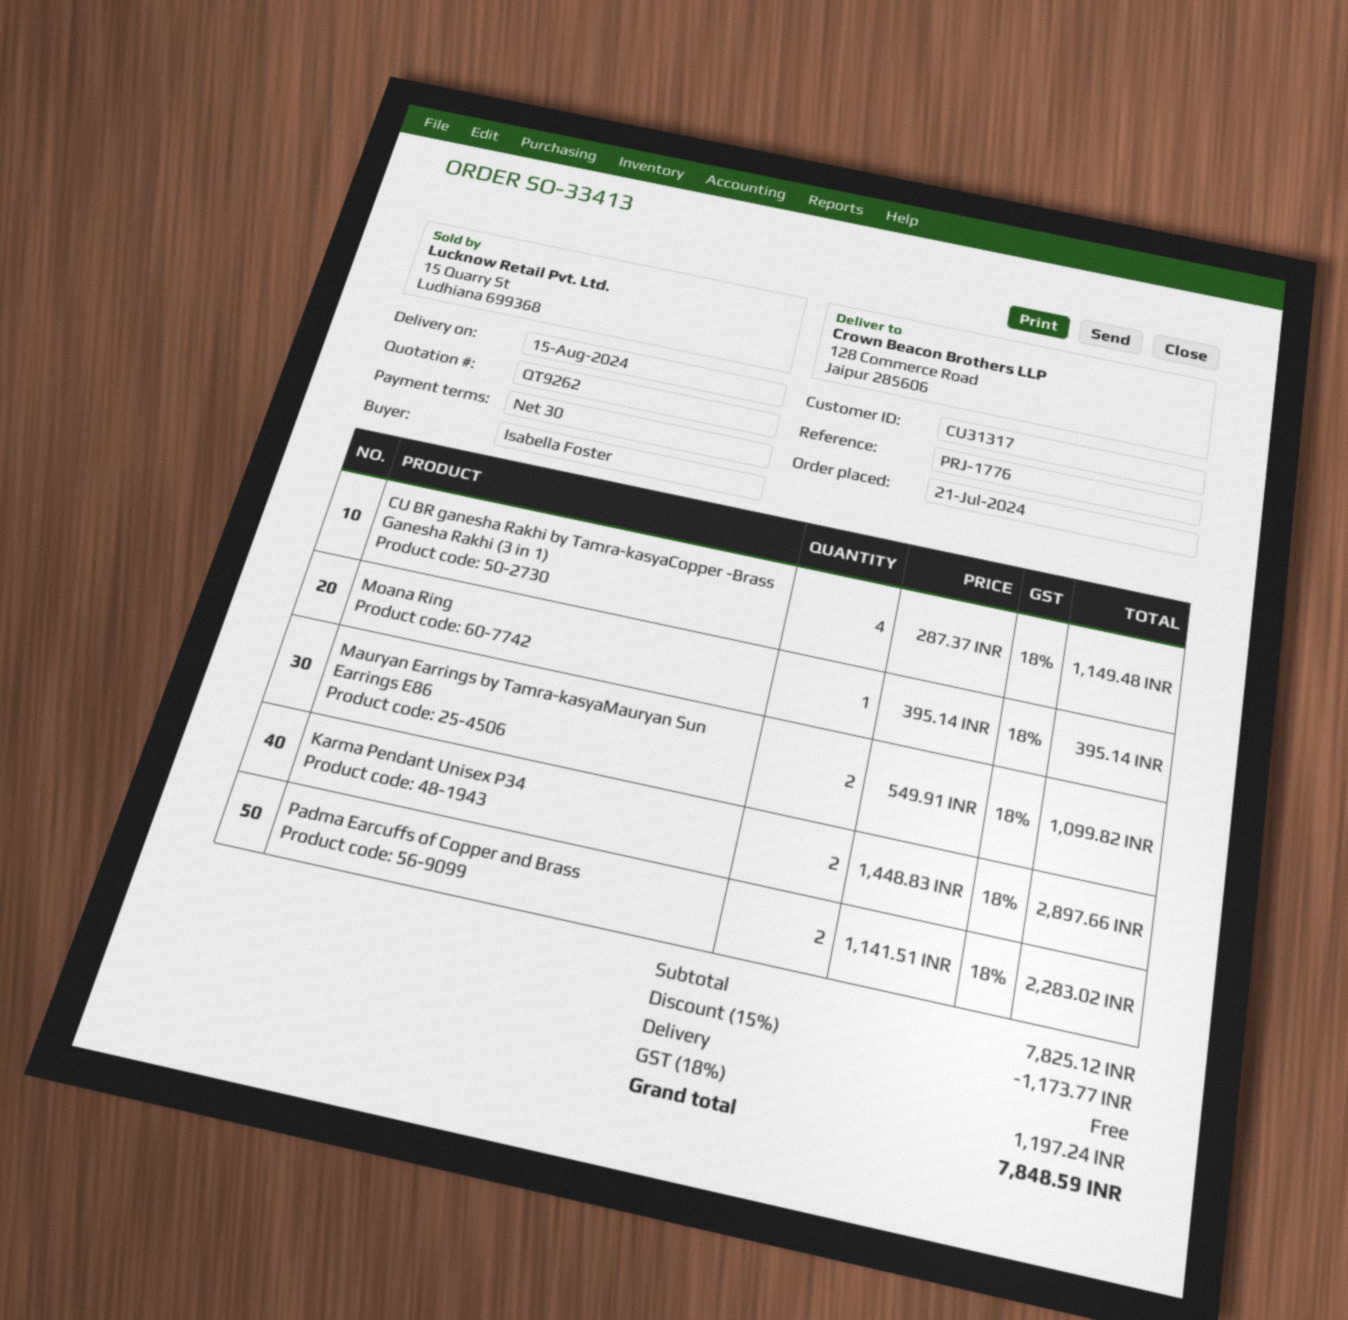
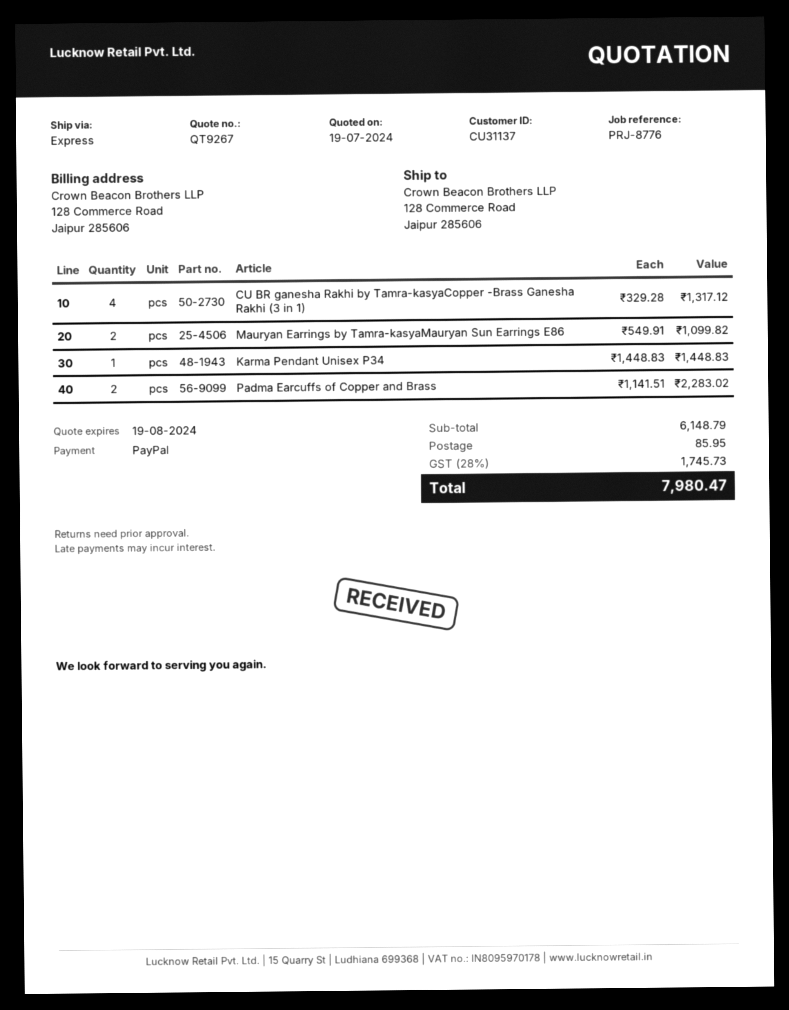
quote number: QT9262 -> QT9267
customer number: CU31317 -> CU31137
reference: PRJ-1776 -> PRJ-8776
CU BR ganesha Rakhi by Tamra-kasyaCopper -Brass Ganesha Rakhi (3 in 1): 4 x 287.37 = 1149.48 -> 4 x 329.28 = 1317.12
Moana Ring: 1 x 395.14 = 395.14 -> none
Karma Pendant Unisex P34: 2 x 1448.83 = 2897.66 -> 1 x 1448.83 = 1448.83
subtotal: 7825.12 -> 6148.79
discount: 15% = 1173.77 -> none
shipping: 0.00 -> 85.95
tax: 18% = 1197.24 -> 28% = 1745.73
total: 7848.59 -> 7980.47

